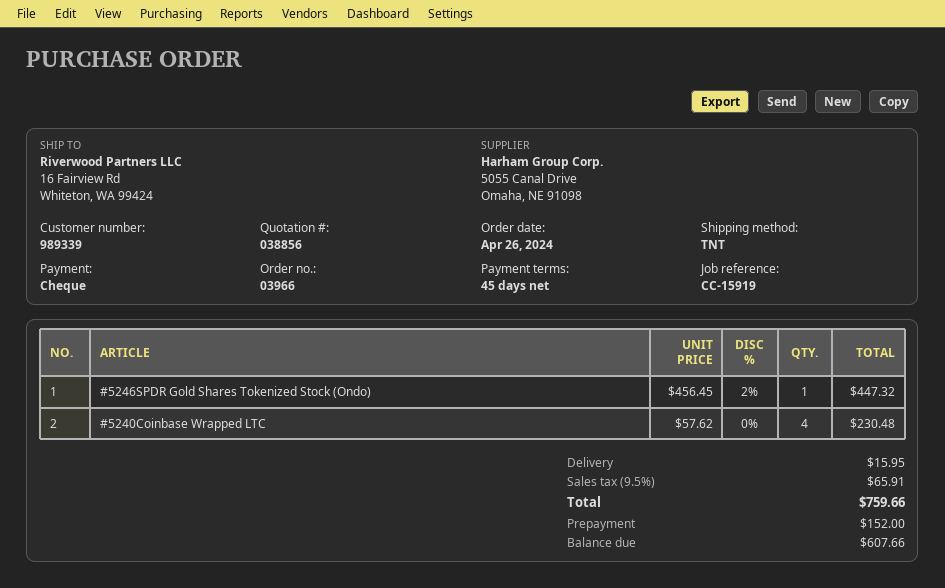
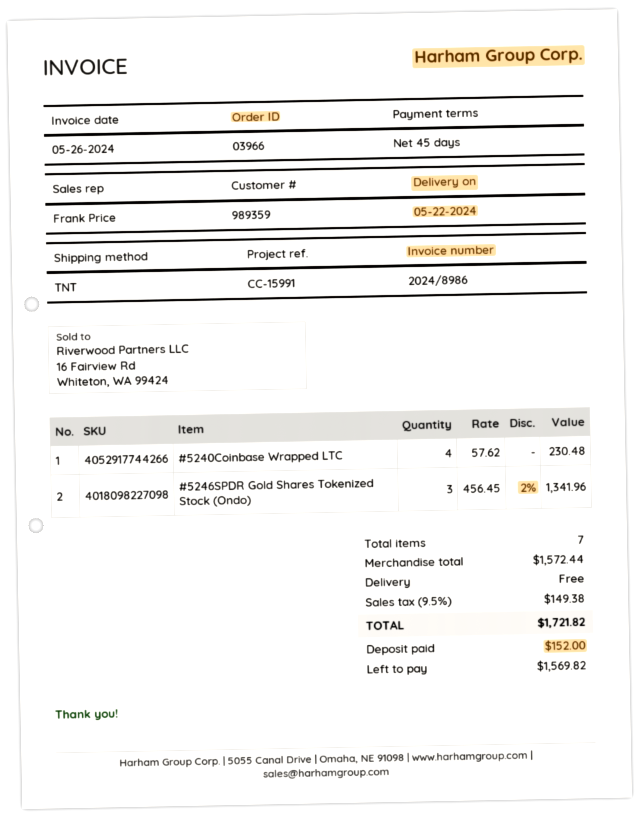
customer number: 989339 -> 989359
reference: CC-15919 -> CC-15991
#5246SPDR Gold Shares Tokenized Stock (Ondo): 1 x 456.45 - 2% = 447.32 -> 3 x 456.45 - 2% = 1341.96
shipping: 15.95 -> 0.00
tax: 9.5% = 65.91 -> 9.5% = 149.38
total: 759.66 -> 1721.82
balance: 607.66 -> 1569.82

